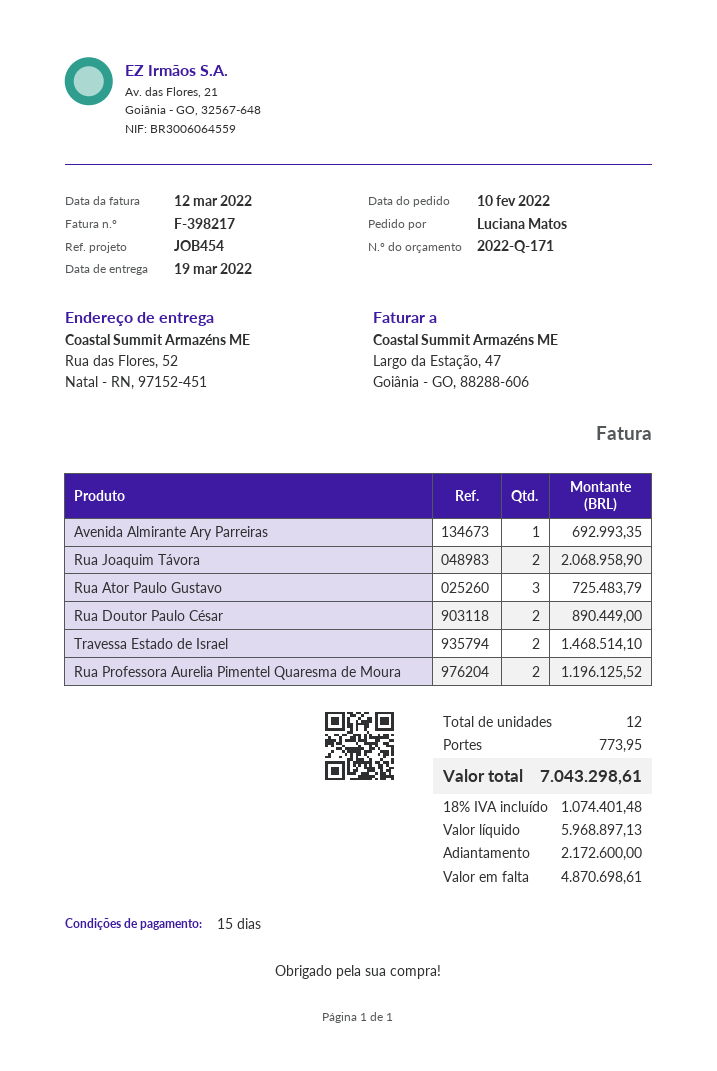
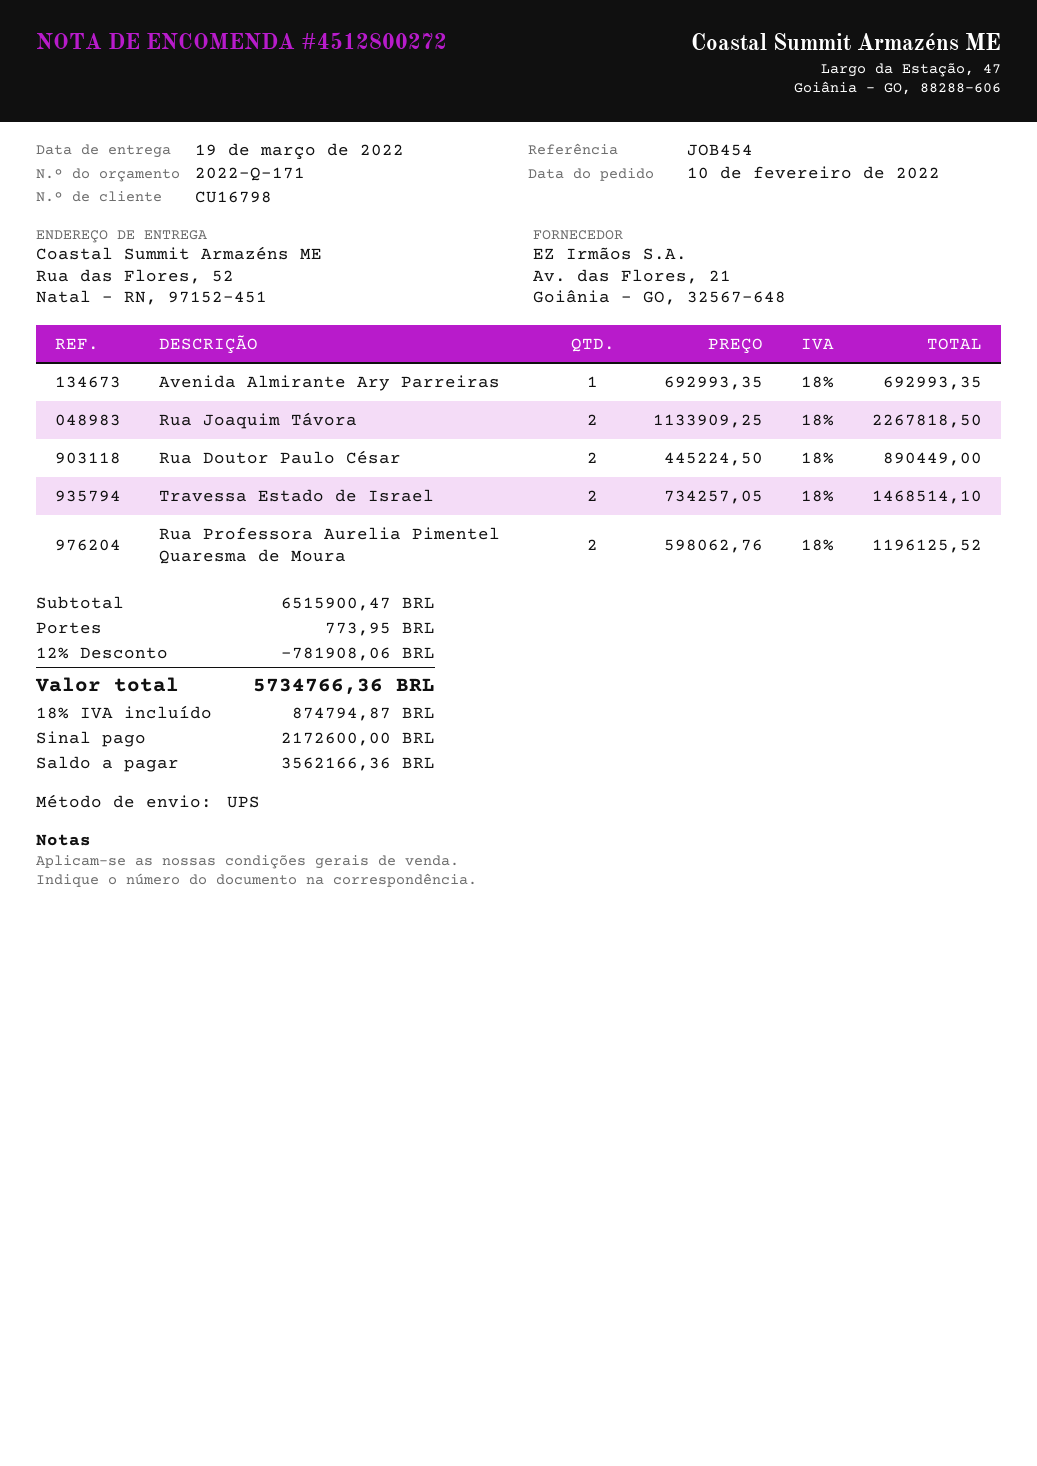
Rua Joaquim Távora: 2 for 2068958.90 -> 2 for 2267818.50
Rua Ator Paulo Gustavo: 3 for 725483.79 -> none
discount: none -> 12% = 781908.06
tax: 18% = 1074401.48 -> 18% = 874794.87
total: 7043298.61 -> 5734766.36
balance: 4870698.61 -> 3562166.36

